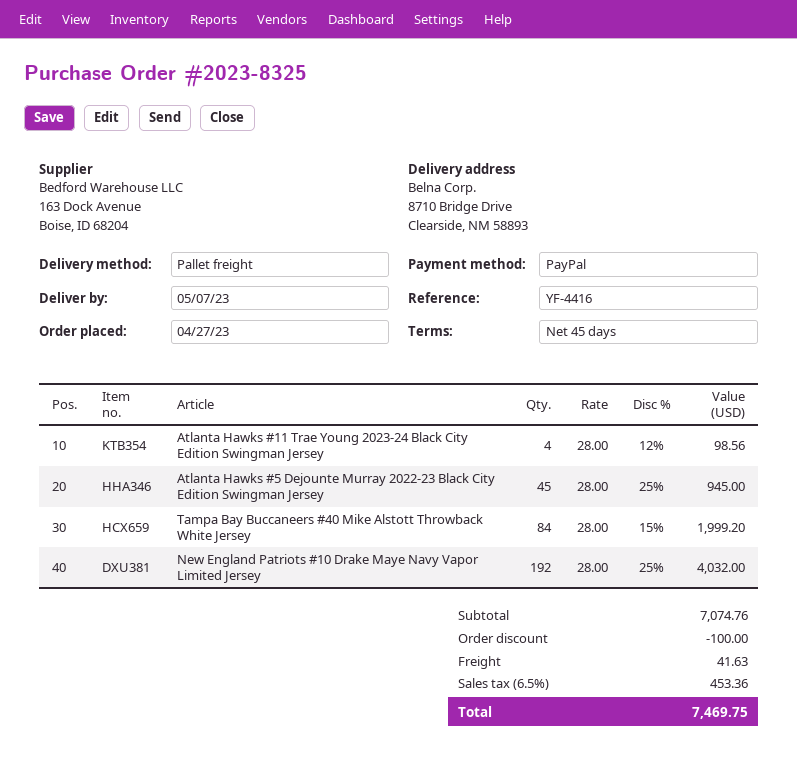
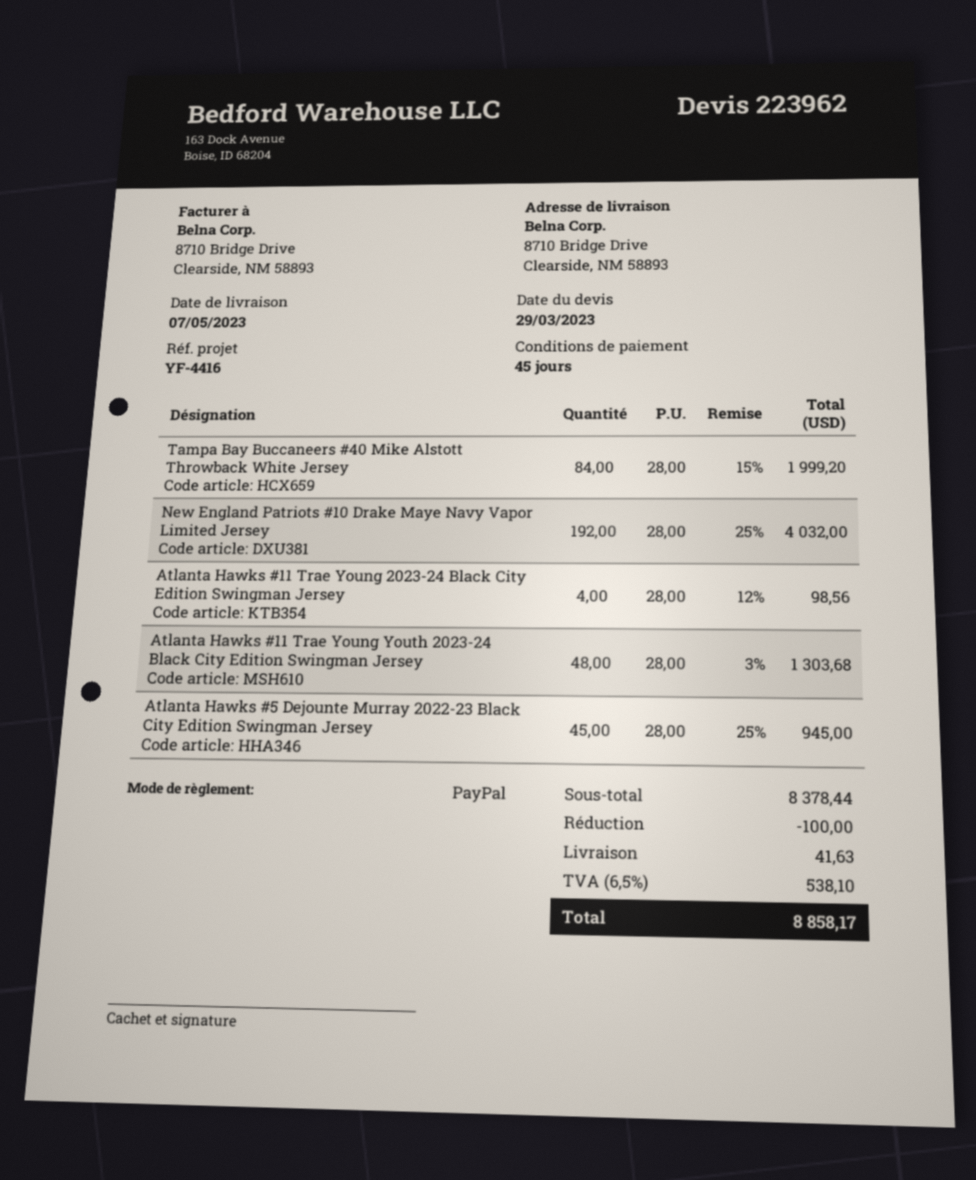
Atlanta Hawks #11 Trae Young Youth 2023-24 Black City Edition Swingman Jersey: none -> 48 x 28.00 - 3% = 1303.68
subtotal: 7074.76 -> 8378.44
tax: 6.5% = 453.36 -> 6.5% = 538.10
total: 7469.75 -> 8858.17

